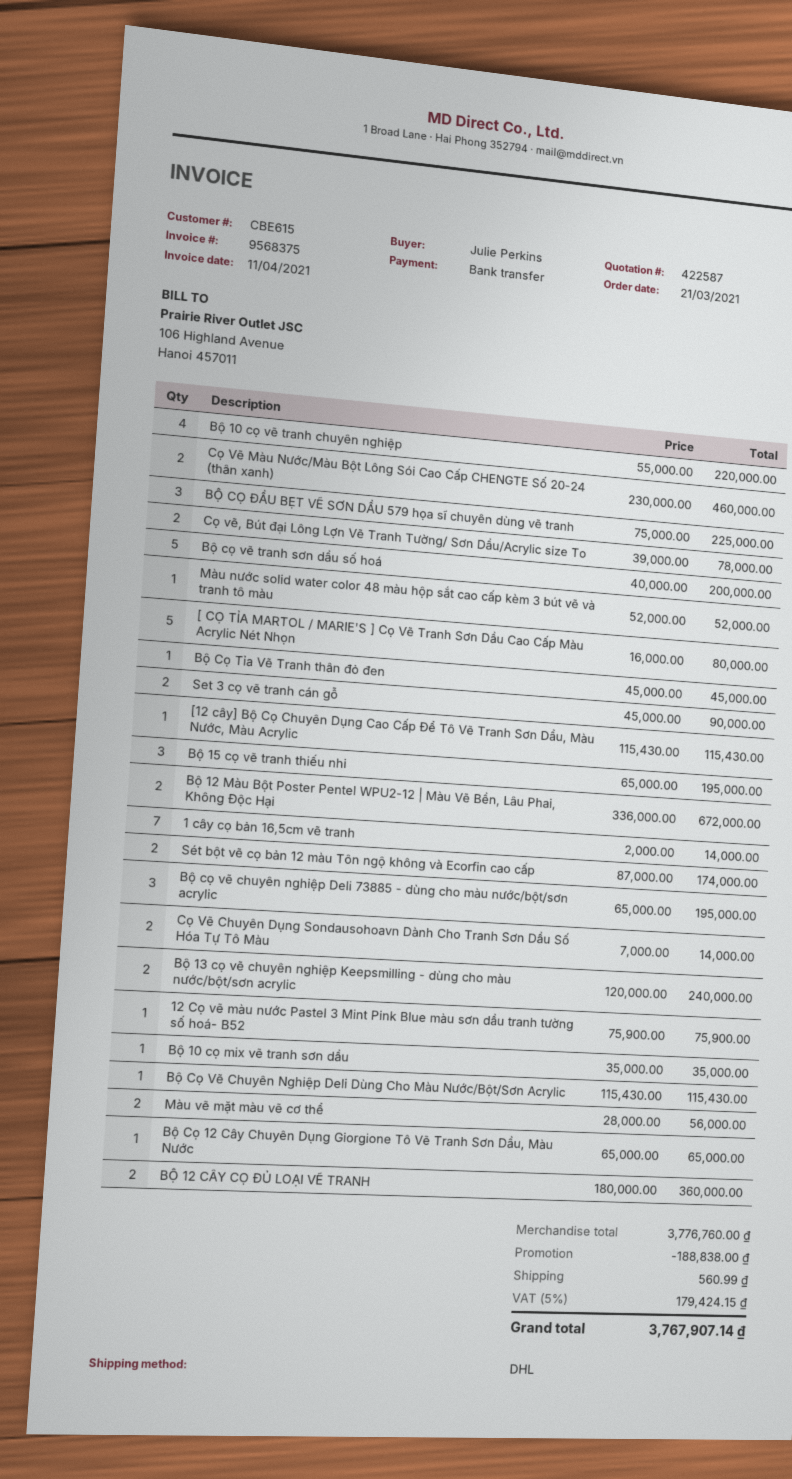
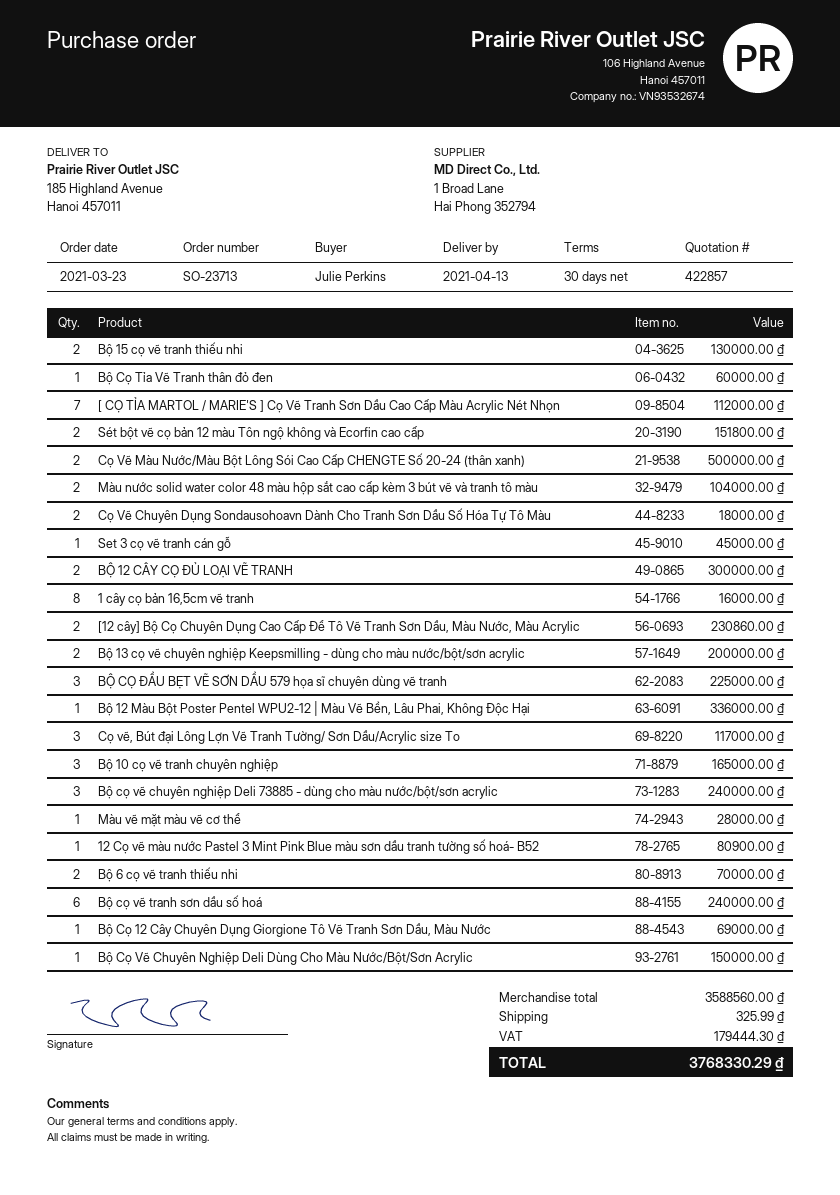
quote number: 422587 -> 422857
order date: 2021-03-21 -> 2021-03-23
Bộ 10 cọ vẽ tranh chuyên nghiệp: 4 for 220000.00 -> 3 for 165000.00
Cọ Vẽ Màu Nước/Màu Bột Lông Sói Cao Cấp CHENGTE Số 20-24 (thân xanh): 2 for 460000.00 -> 2 for 500000.00
Cọ vẽ, Bút đại Lông Lợn Vẽ Tranh Tường/ Sơn Dầu/Acrylic size To: 2 for 78000.00 -> 3 for 117000.00
Bộ cọ vẽ tranh sơn dầu số hoá: 5 for 200000.00 -> 6 for 240000.00
Màu nước solid water color 48 màu hộp sắt cao cấp kèm 3 bút vẽ và tranh tô màu: 1 for 52000.00 -> 2 for 104000.00
[ CỌ TỈA MARTOL / MARIE'S ] Cọ Vẽ Tranh Sơn Dầu Cao Cấp Màu Acrylic Nét Nhọn: 5 for 80000.00 -> 7 for 112000.00
Bộ Cọ Tỉa Vẽ Tranh thân đỏ đen: 1 for 45000.00 -> 1 for 60000.00
Set 3 cọ vẽ tranh cán gỗ: 2 for 90000.00 -> 1 for 45000.00
[12 cây] Bộ Cọ Chuyên Dụng Cao Cấp Để Tô Vẽ Tranh Sơn Dầu, Màu Nước, Màu Acrylic: 1 for 115430.00 -> 2 for 230860.00
Bộ 15 cọ vẽ tranh thiếu nhi: 3 for 195000.00 -> 2 for 130000.00
Bộ 12 Màu Bột Poster Pentel WPU2-12 | Màu Vẽ Bền, Lâu Phai, Không Độc Hại: 2 for 672000.00 -> 1 for 336000.00
1 cây cọ bản 16,5cm vẽ tranh: 7 for 14000.00 -> 8 for 16000.00
Sét bột vẽ cọ bản 12 màu Tôn ngộ không và Ecorfin cao cấp: 2 for 174000.00 -> 2 for 151800.00
Bộ cọ vẽ chuyên nghiệp Deli 73885 - dùng cho màu nước/bột/sơn acrylic: 3 for 195000.00 -> 3 for 240000.00
Cọ Vẽ Chuyên Dụng Sondausohoavn Dành Cho Tranh Sơn Dầu Số Hóa Tự Tô Màu: 2 for 14000.00 -> 2 for 18000.00
Bộ 13 cọ vẽ chuyên nghiệp Keepsmilling - dùng cho màu nước/bột/sơn acrylic: 2 for 240000.00 -> 2 for 200000.00
12 Cọ vẽ màu nước Pastel 3 Mint Pink Blue màu sơn dầu tranh tường số hoá- B52: 1 for 75900.00 -> 1 for 80900.00
Bộ 10 cọ mix vẽ tranh sơn dầu: 1 for 35000.00 -> none
Bộ Cọ Vẽ Chuyên Nghiệp Deli Dùng Cho Màu Nước/Bột/Sơn Acrylic: 1 for 115430.00 -> 1 for 150000.00
Màu vẽ mặt màu vẽ cơ thể: 2 for 56000.00 -> 1 for 28000.00
Bộ Cọ 12 Cây Chuyên Dụng Giorgione Tô Vẽ Tranh Sơn Dầu, Màu Nước: 1 for 65000.00 -> 1 for 69000.00
BỘ 12 CÂY CỌ ĐỦ LOẠI VẼ TRANH: 2 for 360000.00 -> 2 for 300000.00
Bộ 6 cọ vẽ tranh thiếu nhi: none -> 2 for 70000.00
subtotal: 3776760.00 -> 3588560.00
discount: 188838.00 -> none
shipping: 560.99 -> 325.99
tax: 179424.15 -> 179444.30
total: 3767907.14 -> 3768330.29

